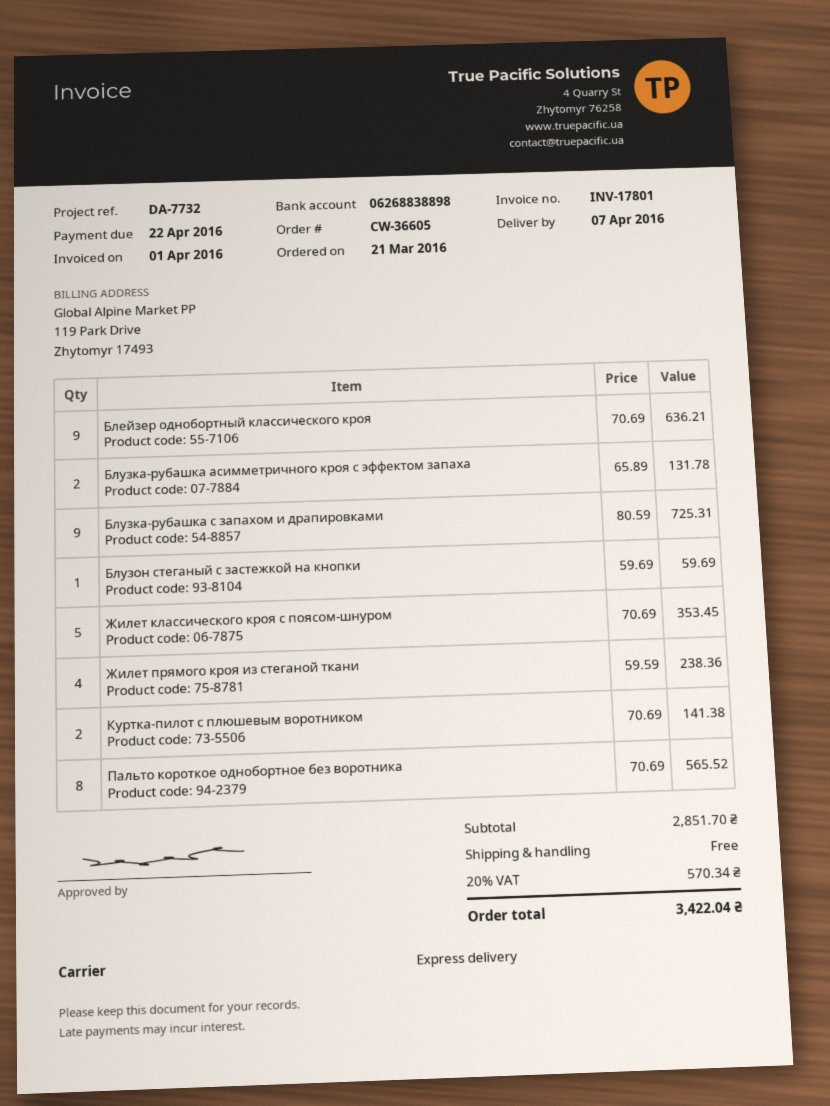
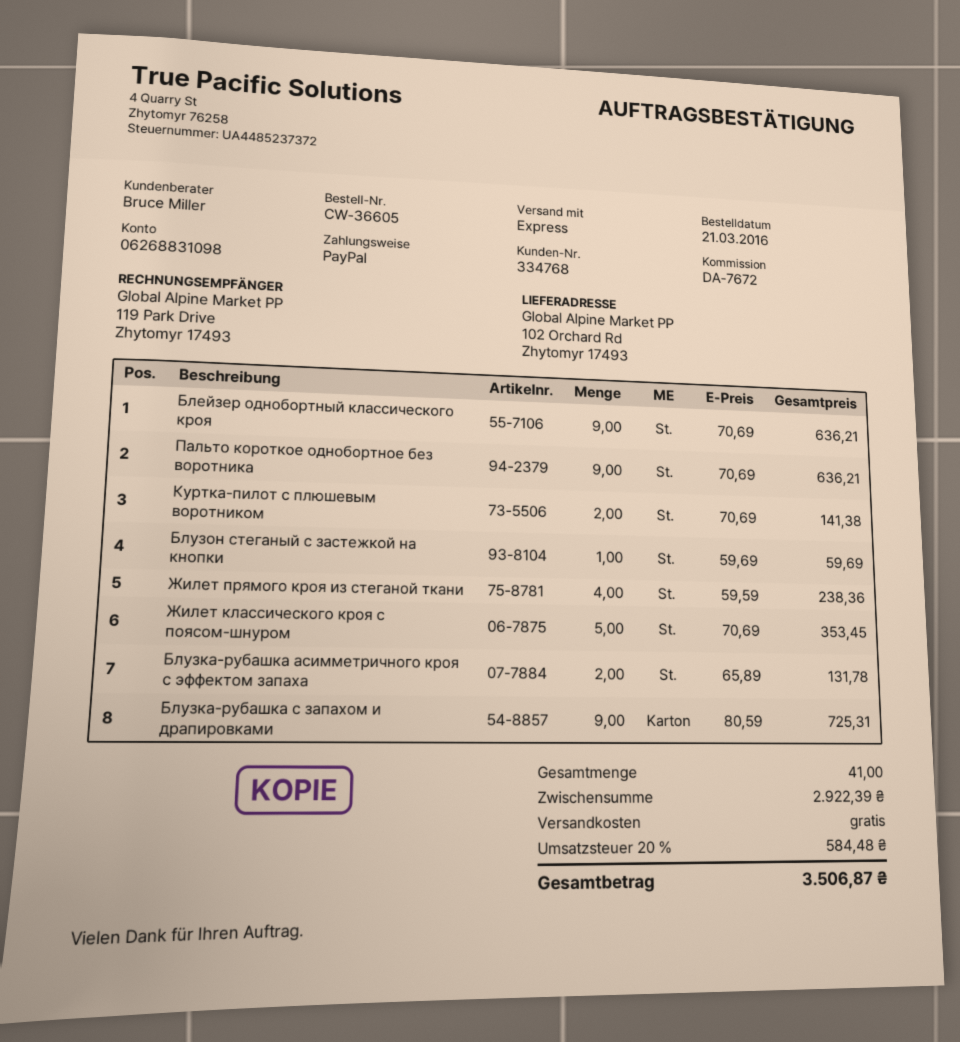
reference: DA-7732 -> DA-7672
bank account: 06268838898 -> 06268831098
Пальто короткое однобортное без воротника: 8 x 70.69 = 565.52 -> 9 x 70.69 = 636.21
subtotal: 2851.70 -> 2922.39
tax: 20% = 570.34 -> 20% = 584.48
total: 3422.04 -> 3506.87

